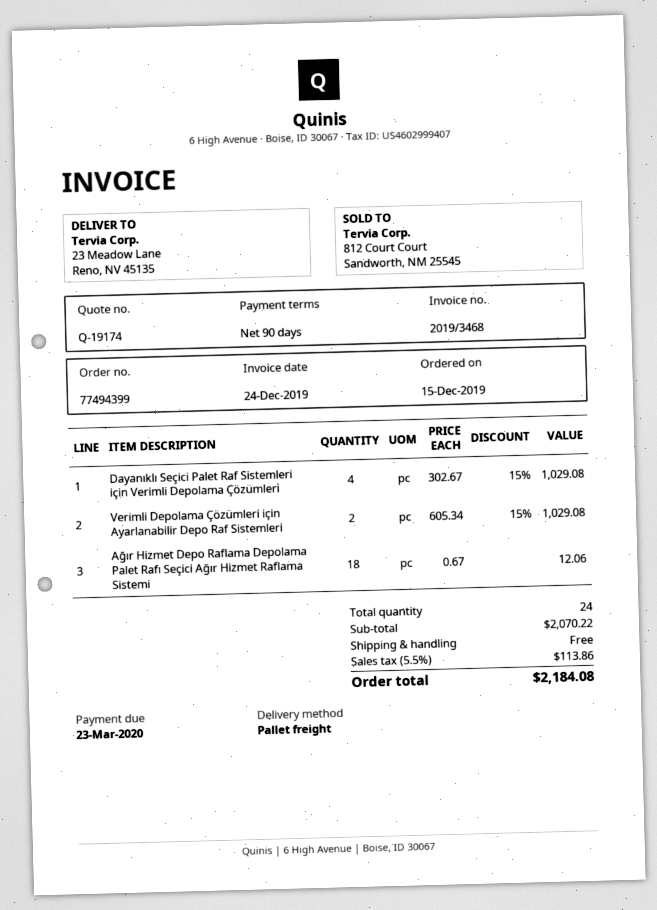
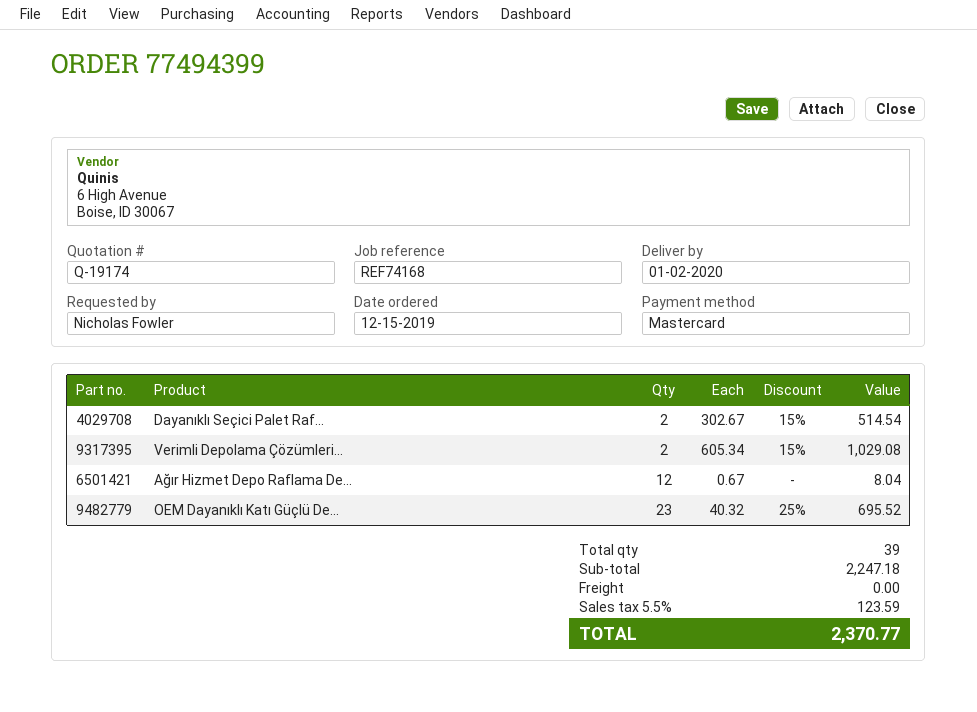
Dayanıklı Seçici Palet Raf Sistemleri için Verimli Depolama Çözümleri: 4 x 302.67 - 15% = 1029.08 -> 2 x 302.67 - 15% = 514.54
Ağır Hizmet Depo Raflama Depolama Palet Rafı Seçici Ağır Hizmet Raflama Sistemi: 18 x 0.67 = 12.06 -> 12 x 0.67 = 8.04
OEM Dayanıklı Katı Güçlü De...: none -> 23 x 40.32 - 25% = 695.52
total quantity: 24 -> 39
subtotal: 2070.22 -> 2247.18
tax: 5.5% = 113.86 -> 5.5% = 123.59
total: 2184.08 -> 2370.77

